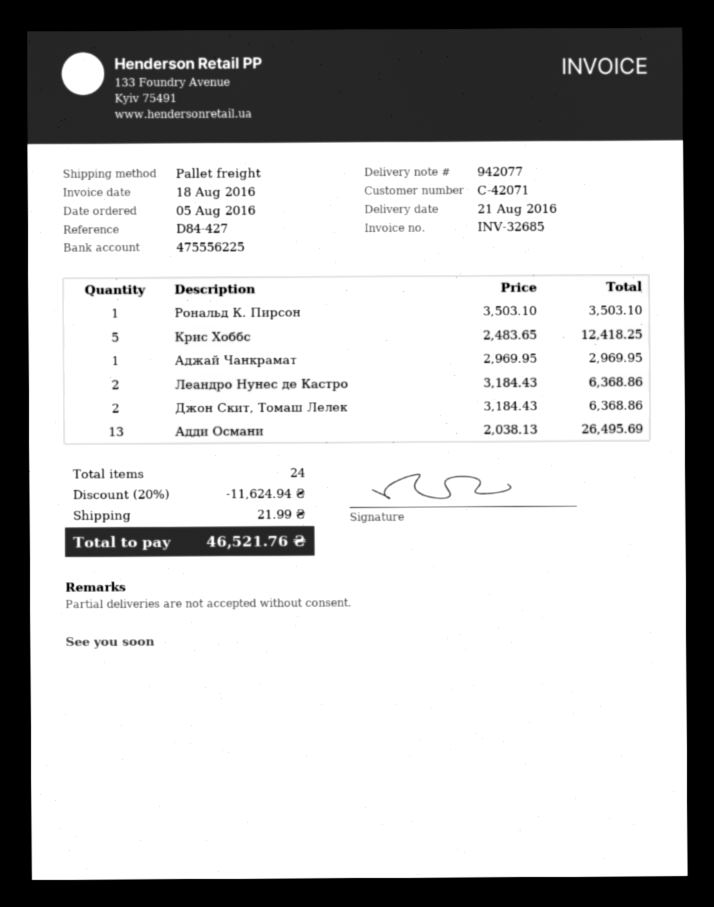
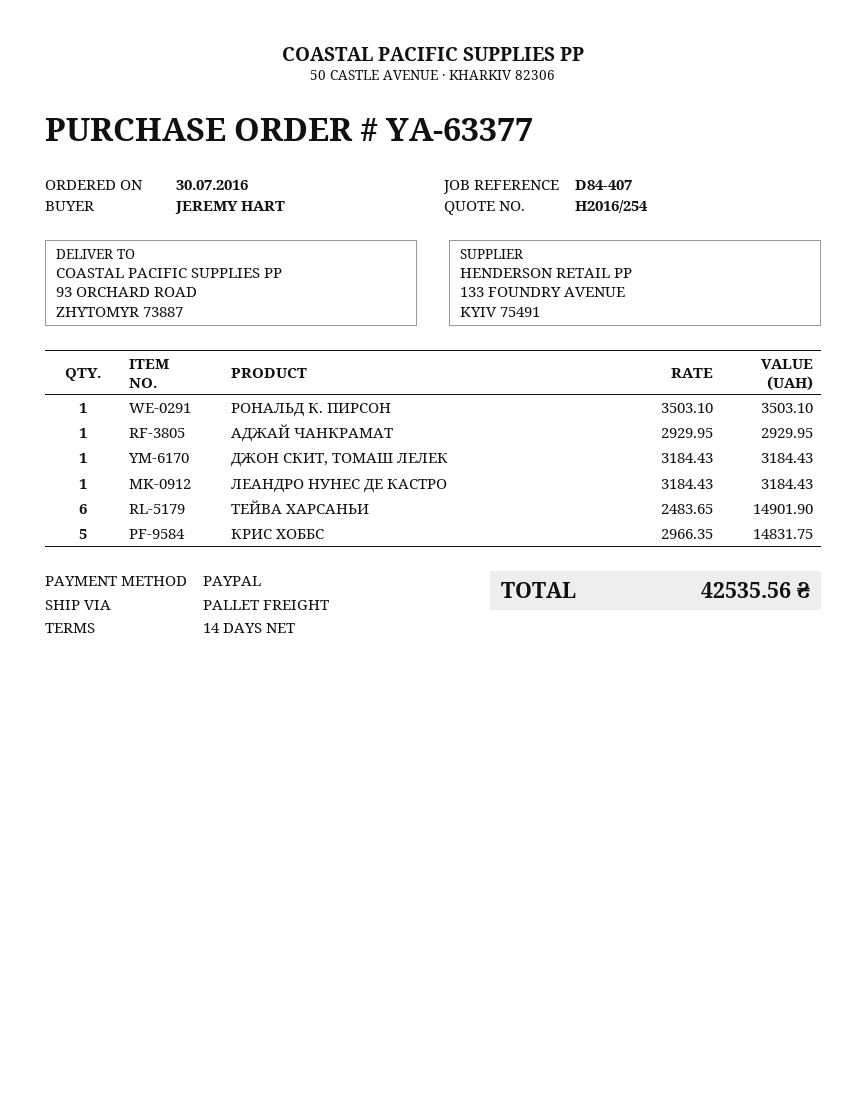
order date: 2016-08-05 -> 2016-07-30
reference: D84-427 -> D84-407
Крис Хоббс: 5 x 2483.65 = 12418.25 -> 5 x 2966.35 = 14831.75
Аджай Чанкрамат: 1 x 2969.95 = 2969.95 -> 1 x 2929.95 = 2929.95
Леандро Нунес де Кастро: 2 x 3184.43 = 6368.86 -> 1 x 3184.43 = 3184.43
Джон Скит, Томаш Лелек: 2 x 3184.43 = 6368.86 -> 1 x 3184.43 = 3184.43
Адди Османи: 13 x 2038.13 = 26495.69 -> none
ТЕЙВА ХАРСАНЬИ: none -> 6 x 2483.65 = 14901.90
discount: 20% = 11624.94 -> none
shipping: 21.99 -> none
total: 46521.76 -> 42535.56

